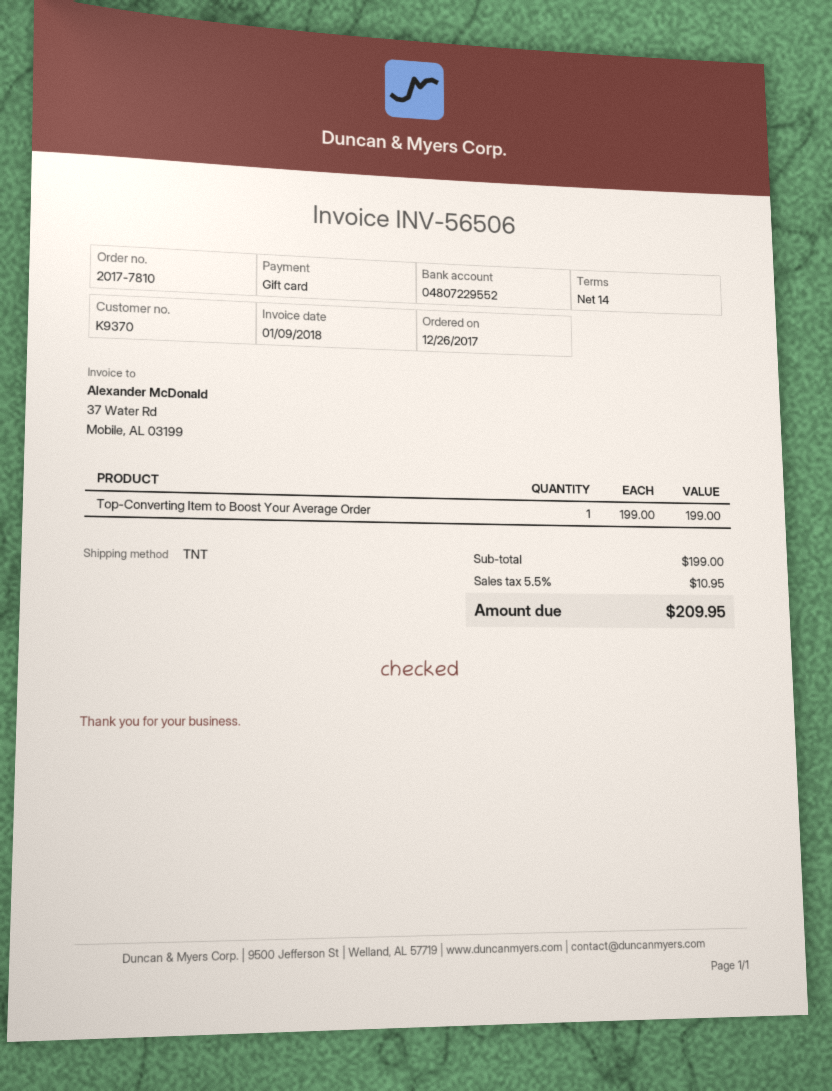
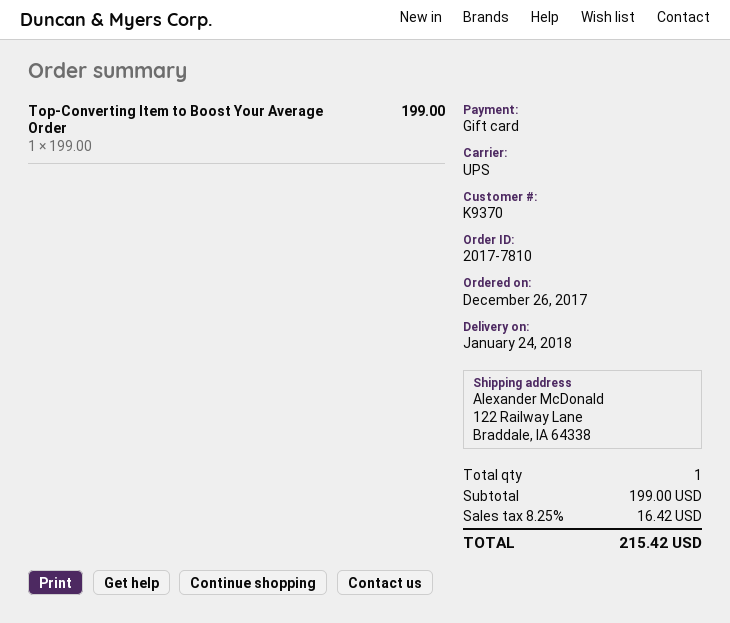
shipping method: TNT -> UPS
tax: 5.5% = 10.95 -> 8.25% = 16.42
total: 209.95 -> 215.42

